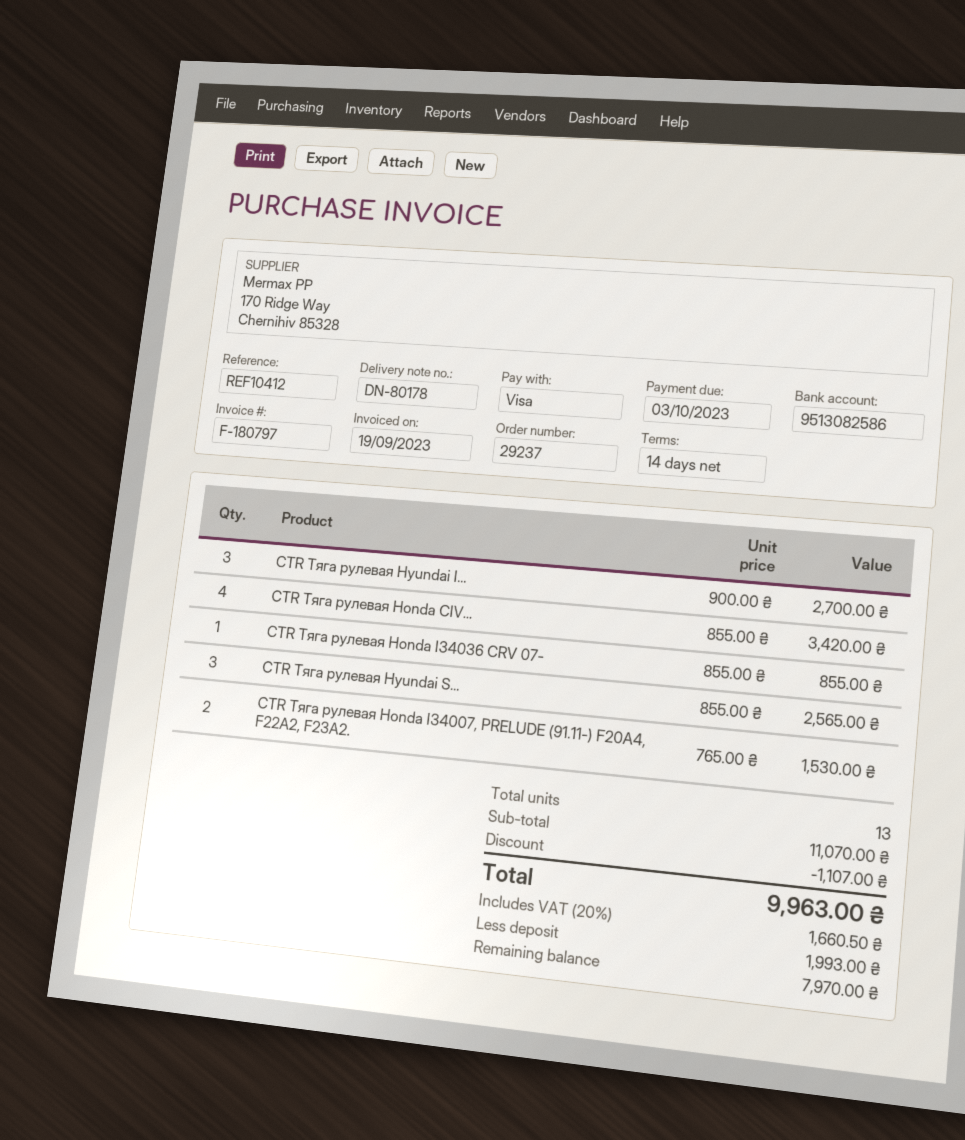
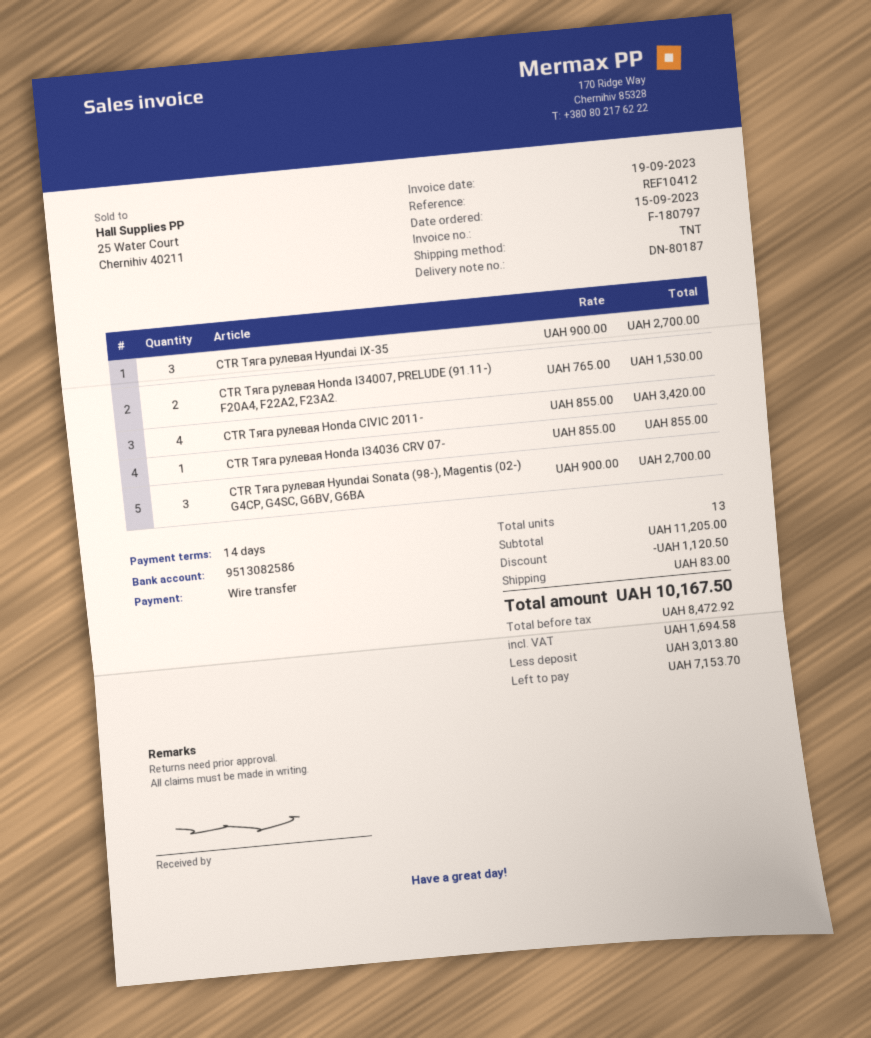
delivery note number: DN-80178 -> DN-80187
payment method: Visa -> bank transfer
CTR Тяга рулевая Hyundai S...: 3 x 855.00 = 2565.00 -> 3 x 900.00 = 2700.00
subtotal: 11070.00 -> 11205.00
discount: 1107.00 -> 1120.50
shipping: none -> 83.00
tax: 1660.50 -> 1694.58
total: 9963.00 -> 10167.50
deposit: 1993.00 -> 3013.80
balance: 7970.00 -> 7153.70

